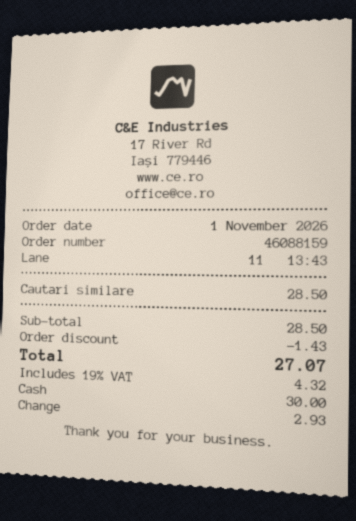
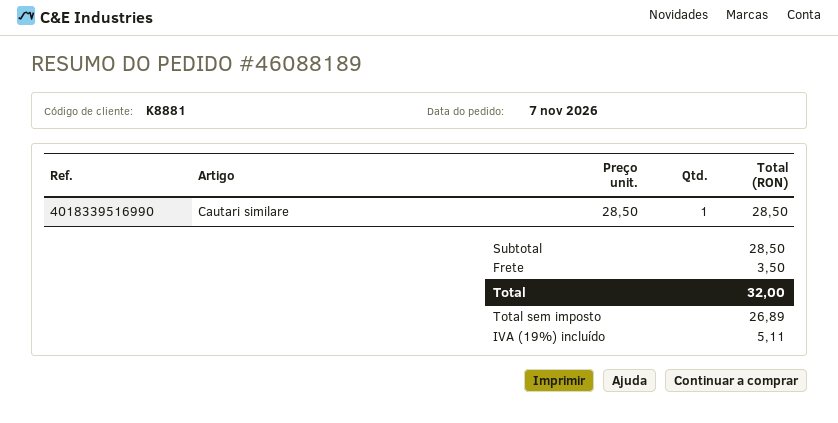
order number: 46088159 -> 46088189
order date: 2026-11-01 -> 2026-11-07
discount: 1.43 -> none
shipping: none -> 3.50
tax: 19% = 4.32 -> 19% = 5.11
total: 27.07 -> 32.00

